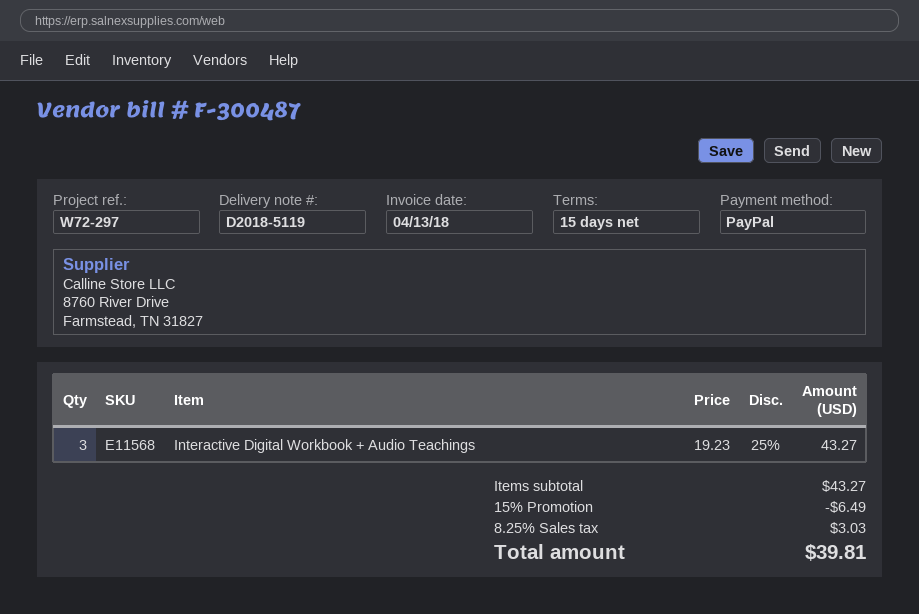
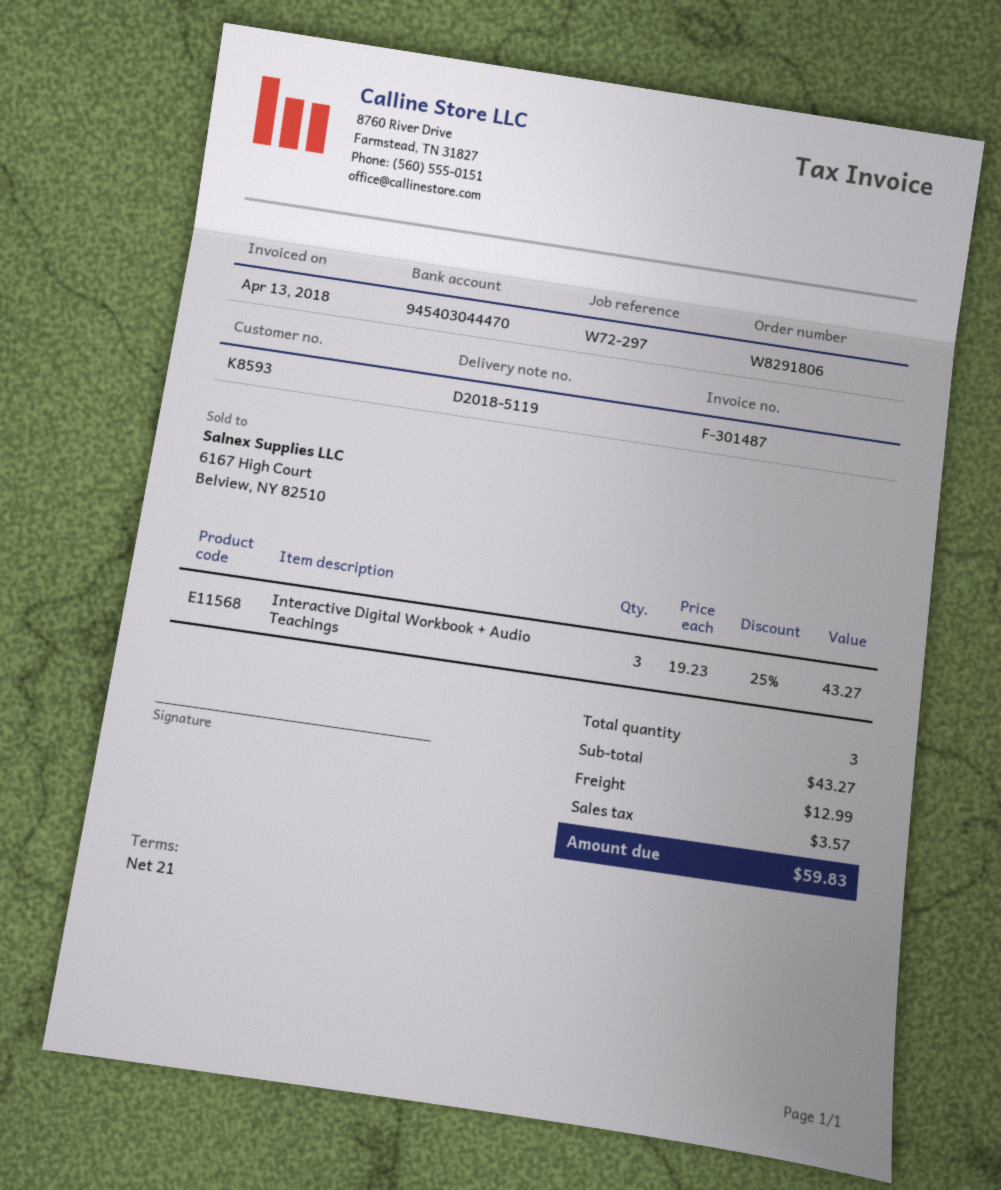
invoice number: F-300487 -> F-301487
payment terms: 15 days -> 21 days
discount: 15% = 6.49 -> none
shipping: none -> 12.99
tax: 3.03 -> 3.57
total: 39.81 -> 59.83

